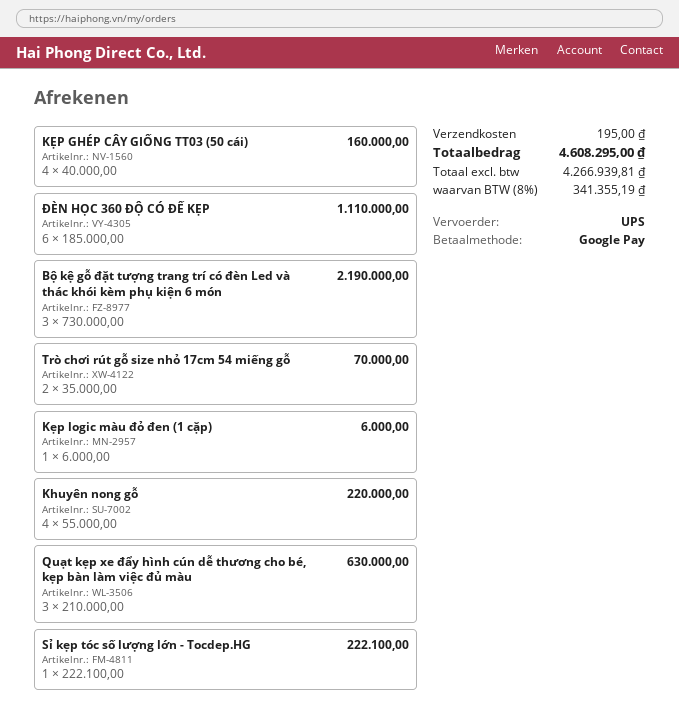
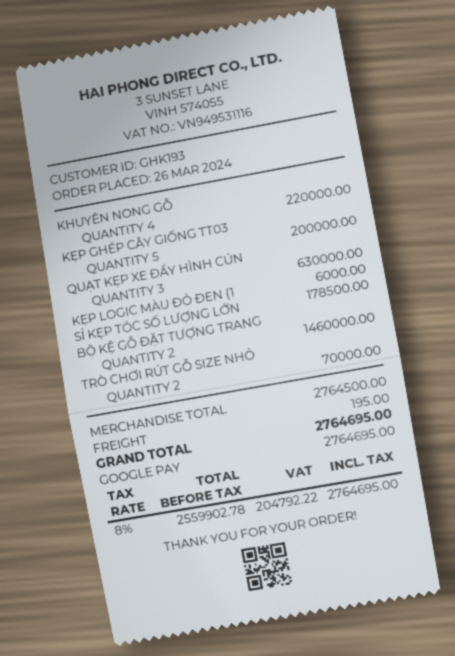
KẸP GHÉP CÂY GIỐNG TT03 (50 cái): 4 for 160000.00 -> 5 for 200000.00
ĐÈN HỌC 360 ĐỘ CÓ ĐẾ KẸP: 6 for 1110000.00 -> none
Bộ kệ gỗ đặt tượng trang trí có đèn Led và thác khói kèm phụ kiện 6 món: 3 for 2190000.00 -> 2 for 1460000.00
Sỉ kẹp tóc số lượng lớn - Tocdep.HG: 1 for 222100.00 -> 1 for 178500.00
net: 4266939.81 -> 2559902.78
tax: 8% = 341355.19 -> 8% = 204792.22
total: 4608295.00 -> 2764695.00

